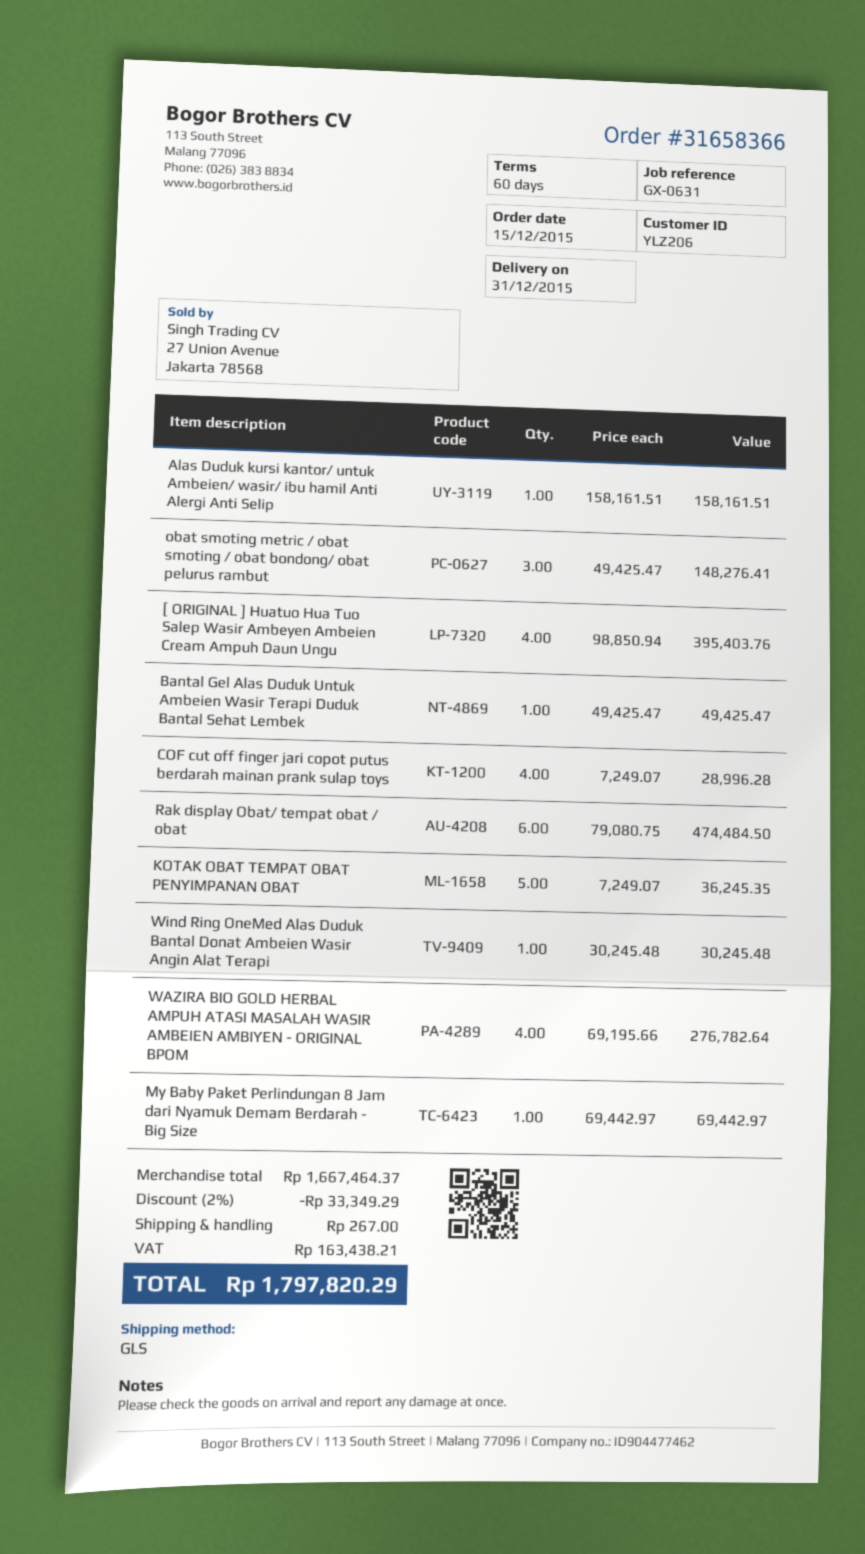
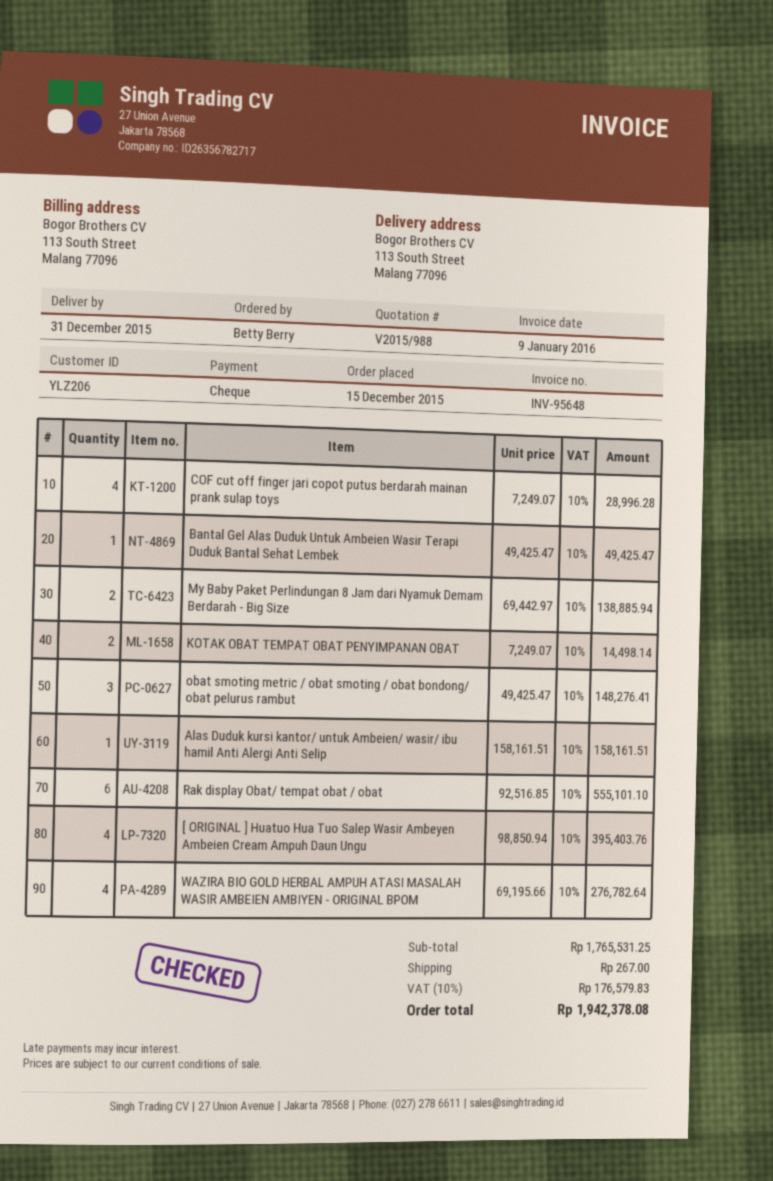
Rak display Obat/ tempat obat / obat: 6 x 79080.75 = 474484.50 -> 6 x 92516.85 = 555101.10
KOTAK OBAT TEMPAT OBAT PENYIMPANAN OBAT: 5 x 7249.07 = 36245.35 -> 2 x 7249.07 = 14498.14
Wind Ring OneMed Alas Duduk Bantal Donat Ambeien Wasir Angin Alat Terapi: 1 x 30245.48 = 30245.48 -> none
My Baby Paket Perlindungan 8 Jam dari Nyamuk Demam Berdarah - Big Size: 1 x 69442.97 = 69442.97 -> 2 x 69442.97 = 138885.94
subtotal: 1667464.37 -> 1765531.25
discount: 2% = 33349.29 -> none
tax: 163438.21 -> 176579.83
total: 1797820.29 -> 1942378.08

